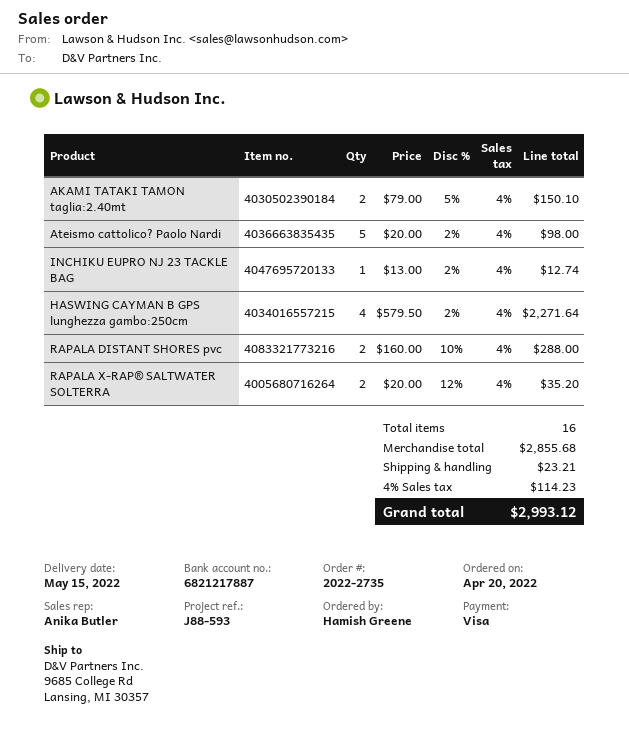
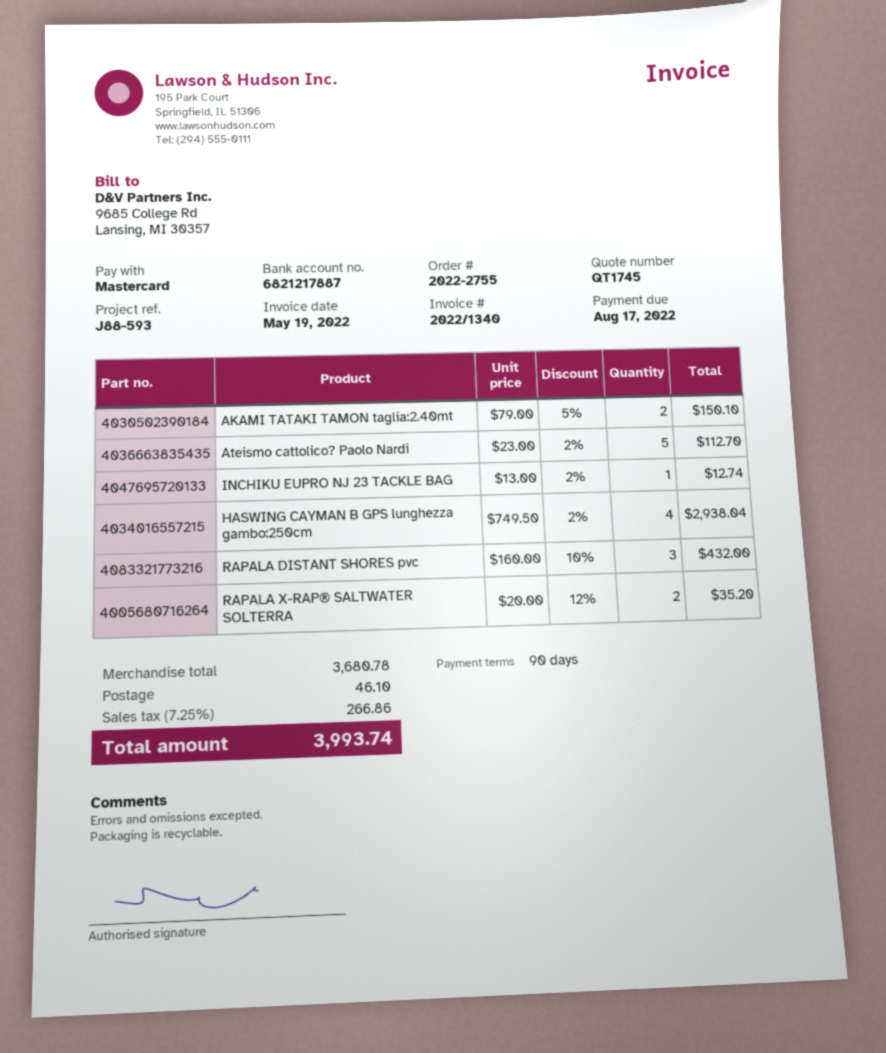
order number: 2022-2735 -> 2022-2755
payment method: Visa -> Mastercard
Ateismo cattolico? Paolo Nardi: 5 x 20.00 - 2% = 98.00 -> 5 x 23.00 - 2% = 112.70
HASWING CAYMAN B GPS lunghezza gambo:250cm: 4 x 579.50 - 2% = 2271.64 -> 4 x 749.50 - 2% = 2938.04
RAPALA DISTANT SHORES pvc: 2 x 160.00 - 10% = 288.00 -> 3 x 160.00 - 10% = 432.00
subtotal: 2855.68 -> 3680.78
shipping: 23.21 -> 46.10
tax: 4% = 114.23 -> 7.25% = 266.86
total: 2993.12 -> 3993.74

